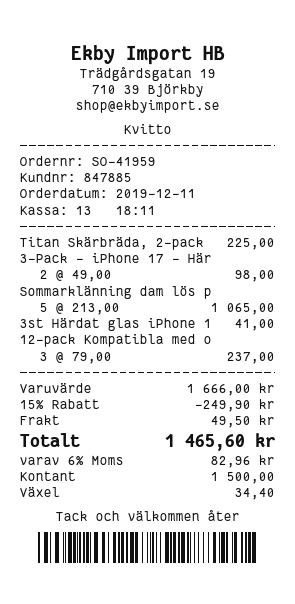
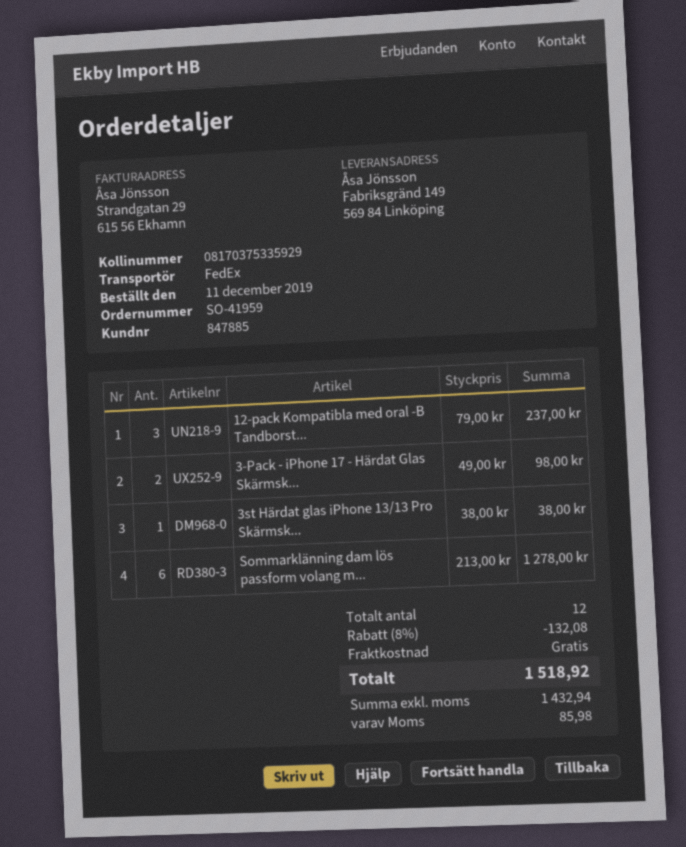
Titan Skärbräda, 2-pack: 1 x 225.00 = 225.00 -> none
Sommarklänning dam lös p: 5 x 213.00 = 1065.00 -> 6 x 213.00 = 1278.00
3st Härdat glas iPhone 1: 1 x 41.00 = 41.00 -> 1 x 38.00 = 38.00
discount: 15% = 249.90 -> 8% = 132.08
shipping: 49.50 -> 0.00
tax: 82.96 -> 85.98
total: 1465.60 -> 1518.92

